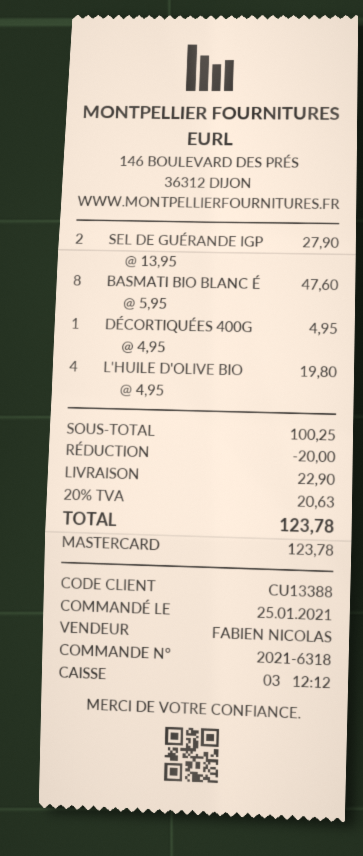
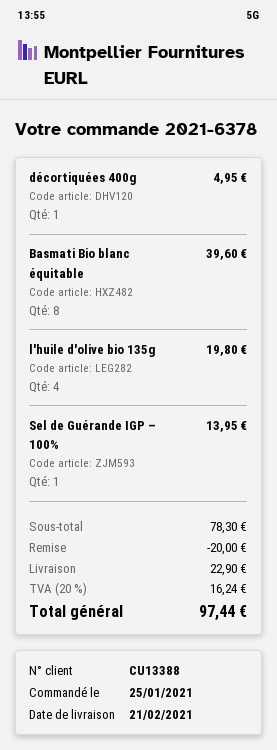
order number: 2021-6318 -> 2021-6378
SEL DE GUÉRANDE IGP: 2 for 27.90 -> 1 for 13.95
BASMATI BIO BLANC É: 8 for 47.60 -> 8 for 39.60
subtotal: 100.25 -> 78.30
tax: 20% = 20.63 -> 20% = 16.24
total: 123.78 -> 97.44

